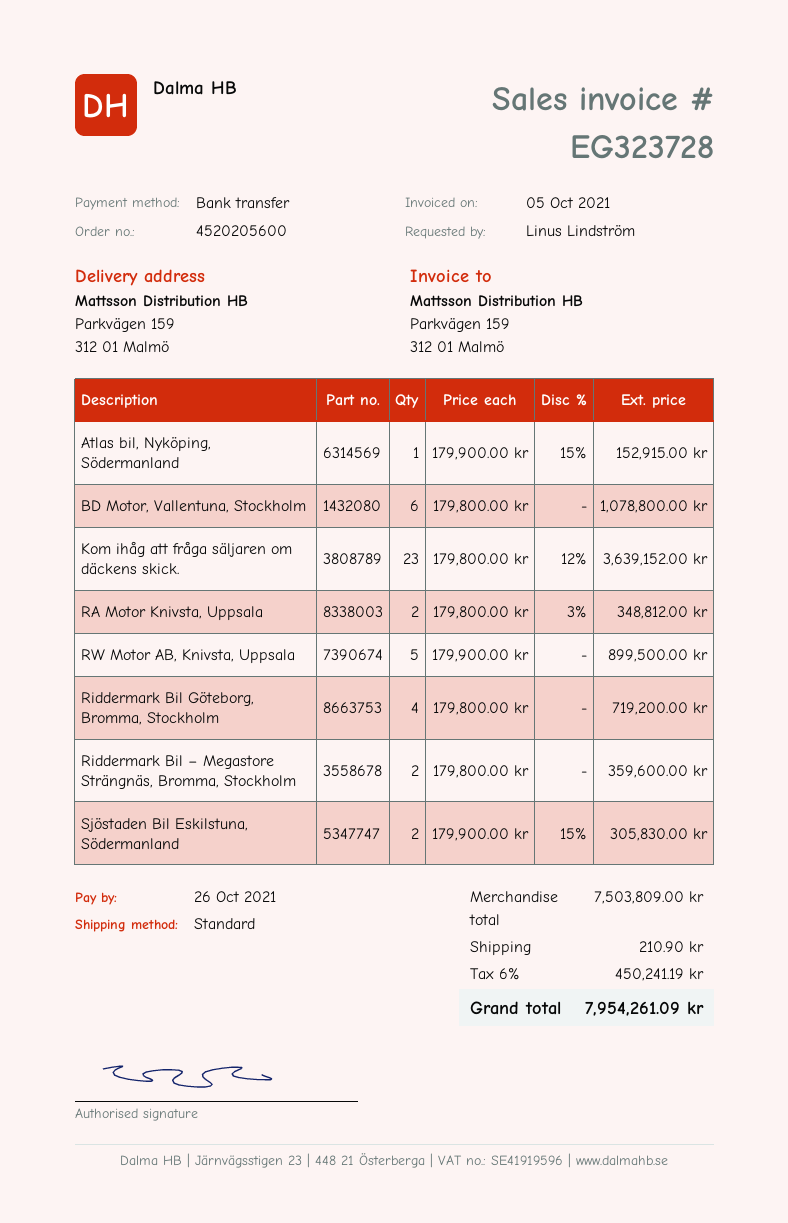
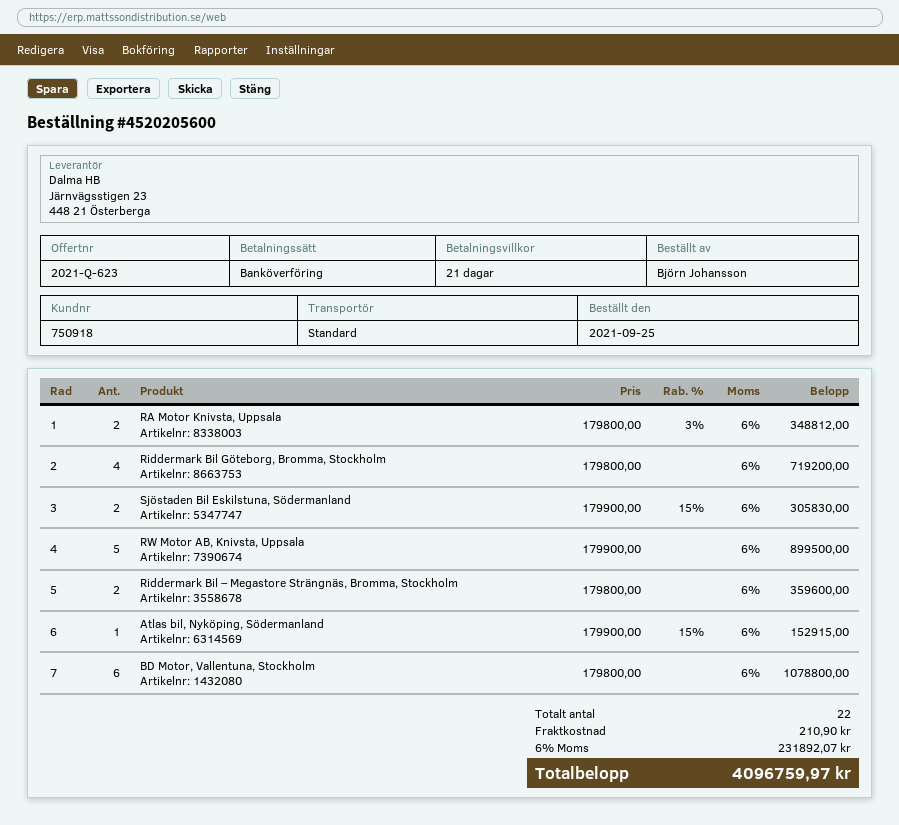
ordered by: Linus Lindström -> Björn Johansson
Kom ihåg att fråga säljaren om däckens skick.: 23 x 179800.00 - 12% = 3639152.00 -> none
tax: 6% = 450241.19 -> 6% = 231892.07
total: 7954261.09 -> 4096759.97

